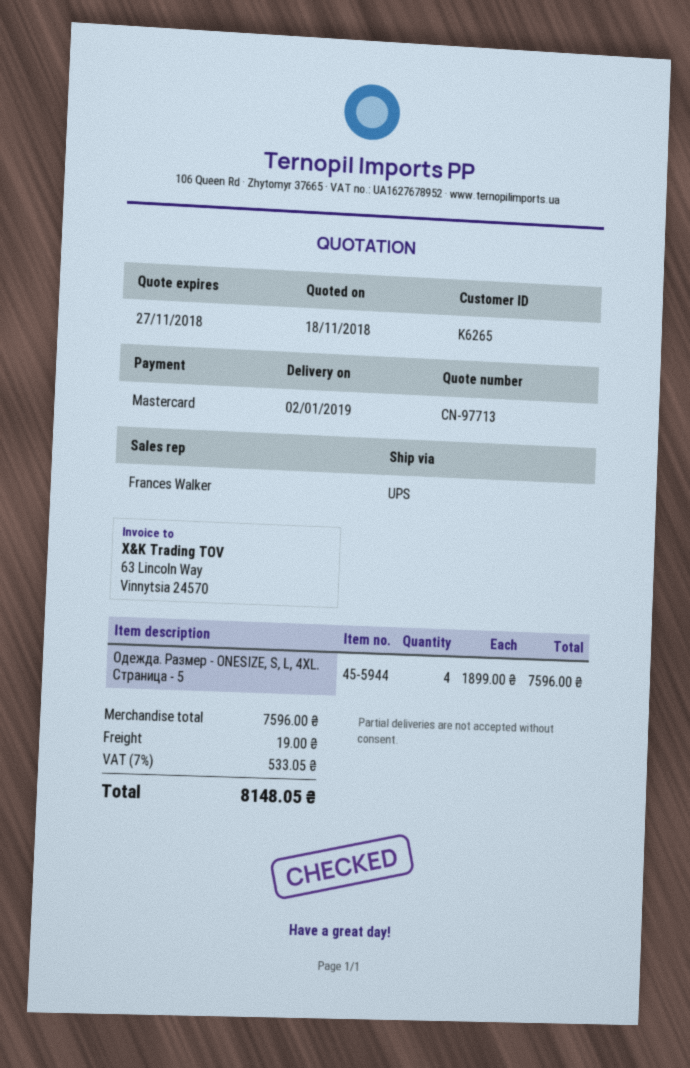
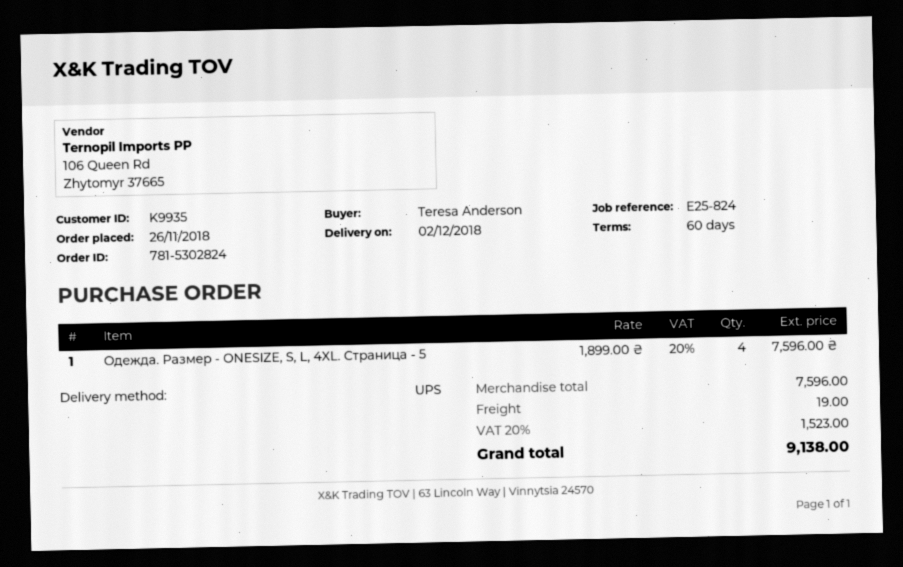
delivery date: 2019-01-02 -> 2018-12-02
customer number: K6265 -> K9935
tax: 7% = 533.05 -> 20% = 1523.00
total: 8148.05 -> 9138.00

